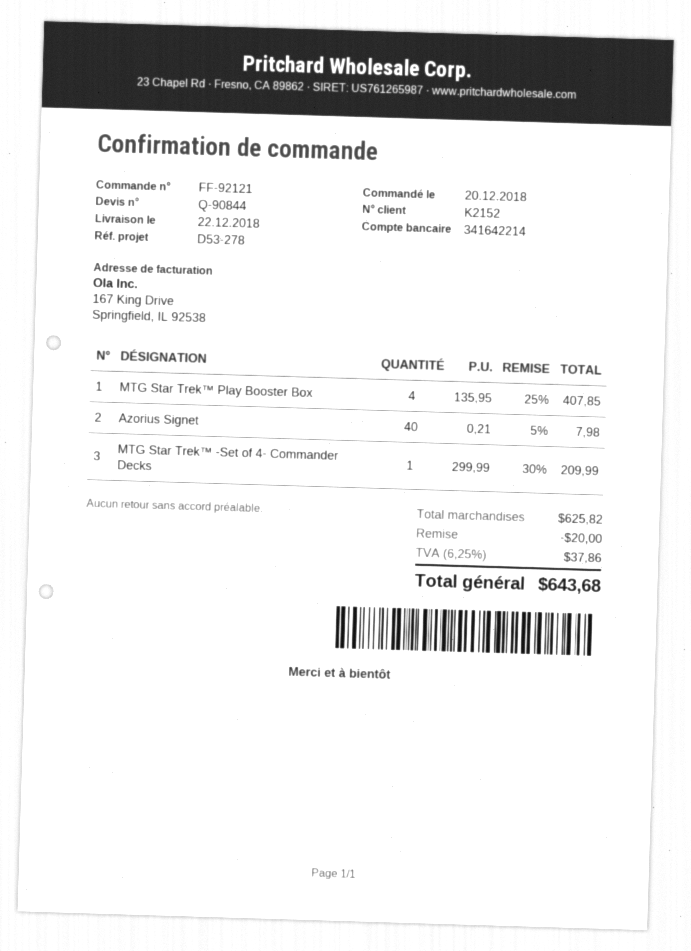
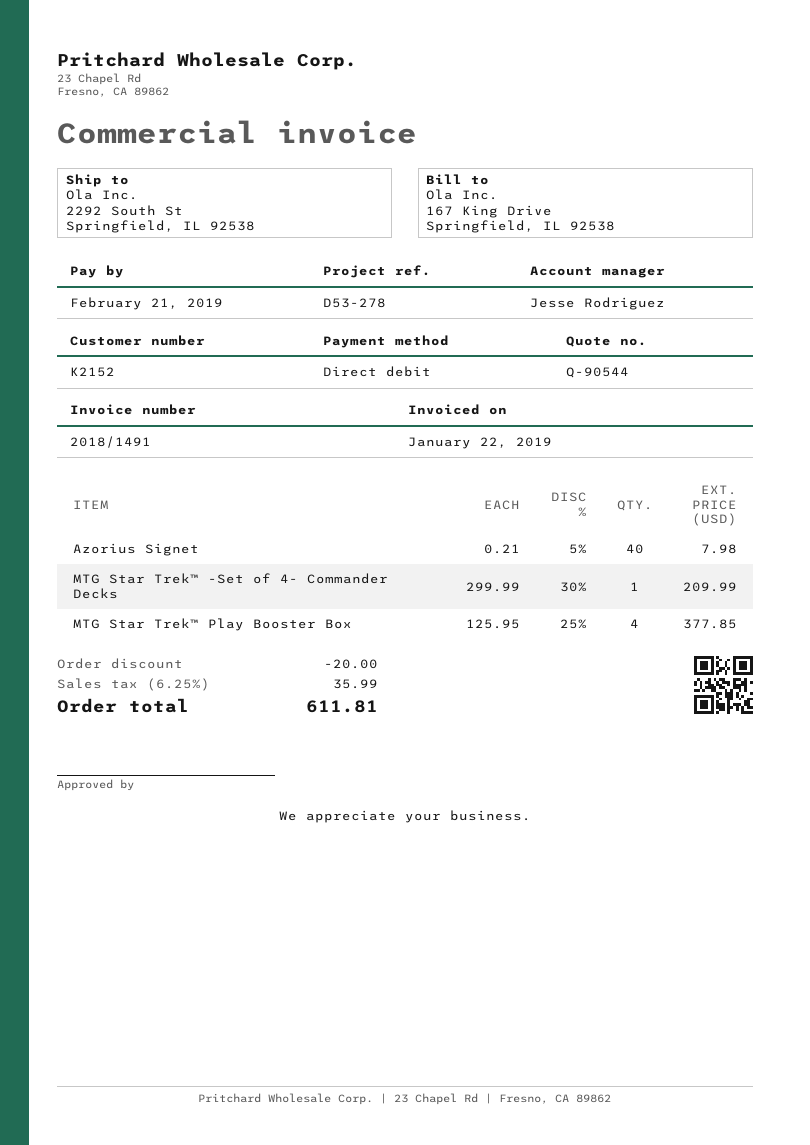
quote number: Q-90844 -> Q-90544
MTG Star Trek™ Play Booster Box: 4 x 135.95 - 25% = 407.85 -> 4 x 125.95 - 25% = 377.85
tax: 6.25% = 37.86 -> 6.25% = 35.99
total: 643.68 -> 611.81

